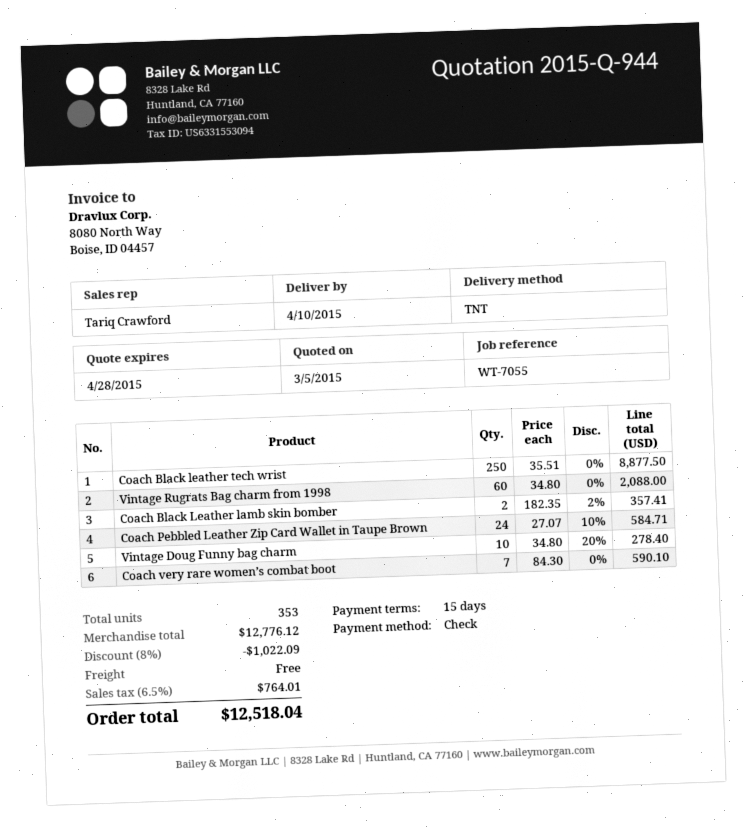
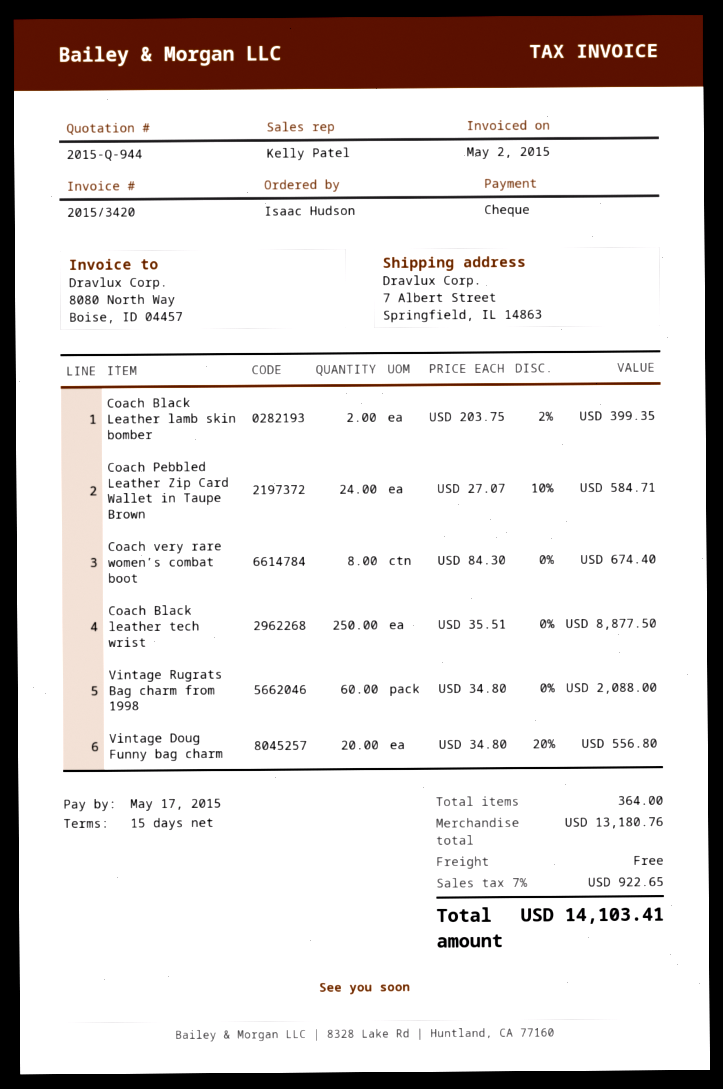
sales rep: Tariq Crawford -> Kelly Patel
Coach Black Leather lamb skin bomber: 2 x 182.35 - 2% = 357.41 -> 2 x 203.75 - 2% = 399.35
Vintage Doug Funny bag charm: 10 x 34.80 - 20% = 278.40 -> 20 x 34.80 - 20% = 556.80
Coach very rare women’s combat boot: 7 x 84.30 = 590.10 -> 8 x 84.30 = 674.40
total quantity: 353 -> 364
subtotal: 12776.12 -> 13180.76
discount: 8% = 1022.09 -> none
tax: 6.5% = 764.01 -> 7% = 922.65
total: 12518.04 -> 14103.41

